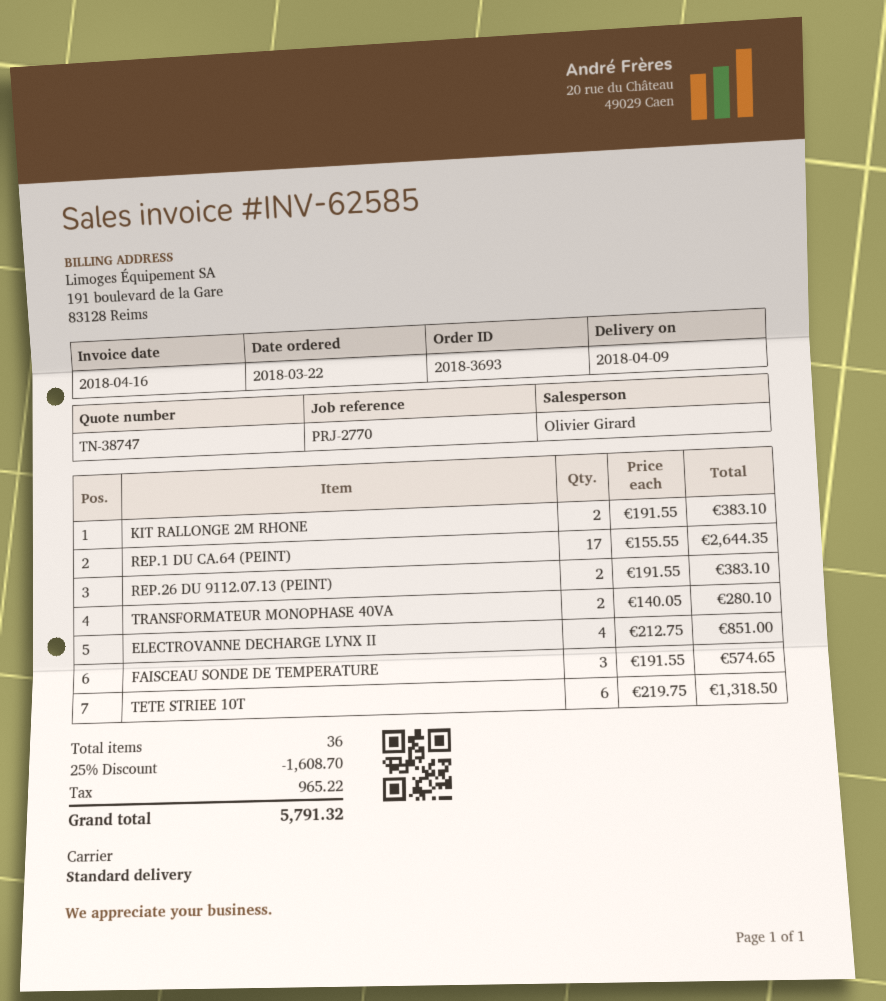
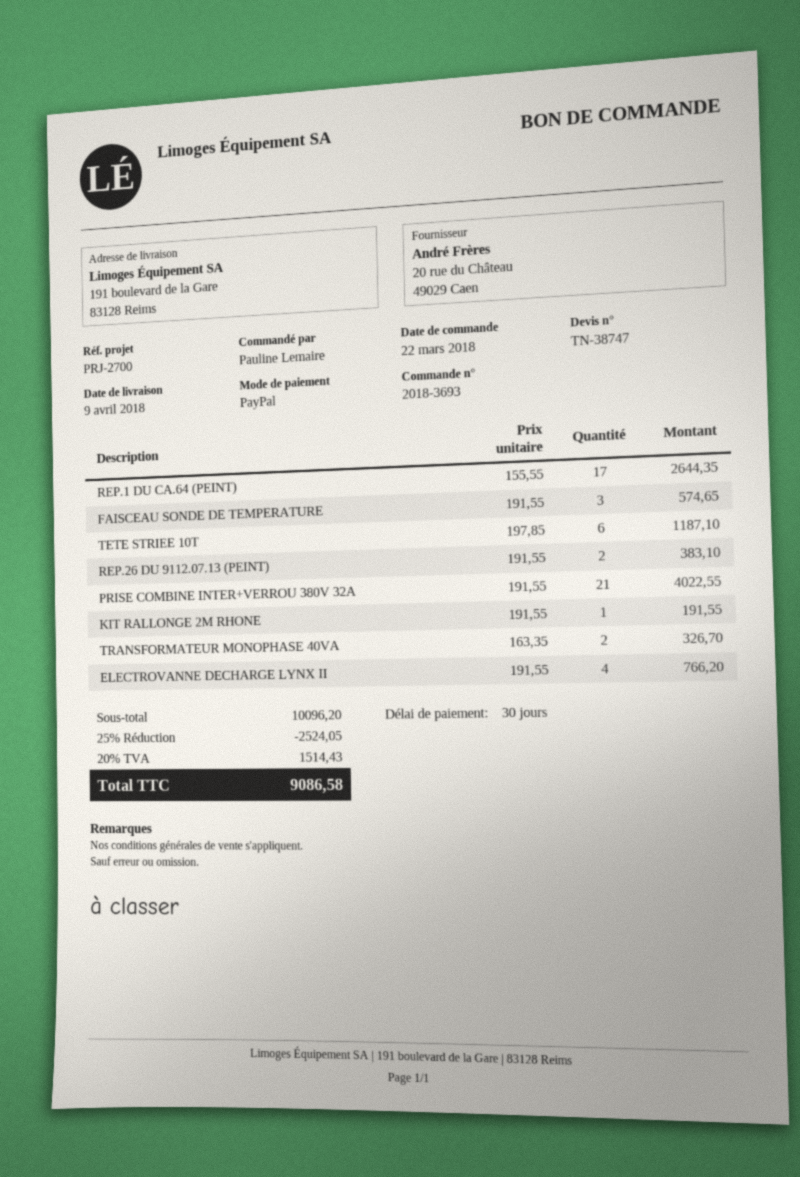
reference: PRJ-2770 -> PRJ-2700
KIT RALLONGE 2M RHONE: 2 x 191.55 = 383.10 -> 1 x 191.55 = 191.55
TRANSFORMATEUR MONOPHASE 40VA: 2 x 140.05 = 280.10 -> 2 x 163.35 = 326.70
ELECTROVANNE DECHARGE LYNX II: 4 x 212.75 = 851.00 -> 4 x 191.55 = 766.20
TETE STRIEE 10T: 6 x 219.75 = 1318.50 -> 6 x 197.85 = 1187.10
PRISE COMBINE INTER+VERROU 380V 32A: none -> 21 x 191.55 = 4022.55
discount: 25% = 1608.70 -> 25% = 2524.05
tax: 965.22 -> 1514.43
total: 5791.32 -> 9086.58

